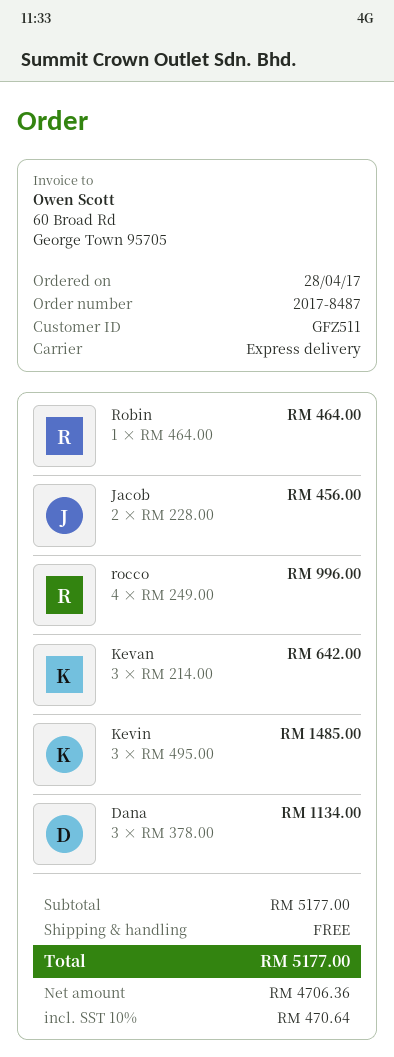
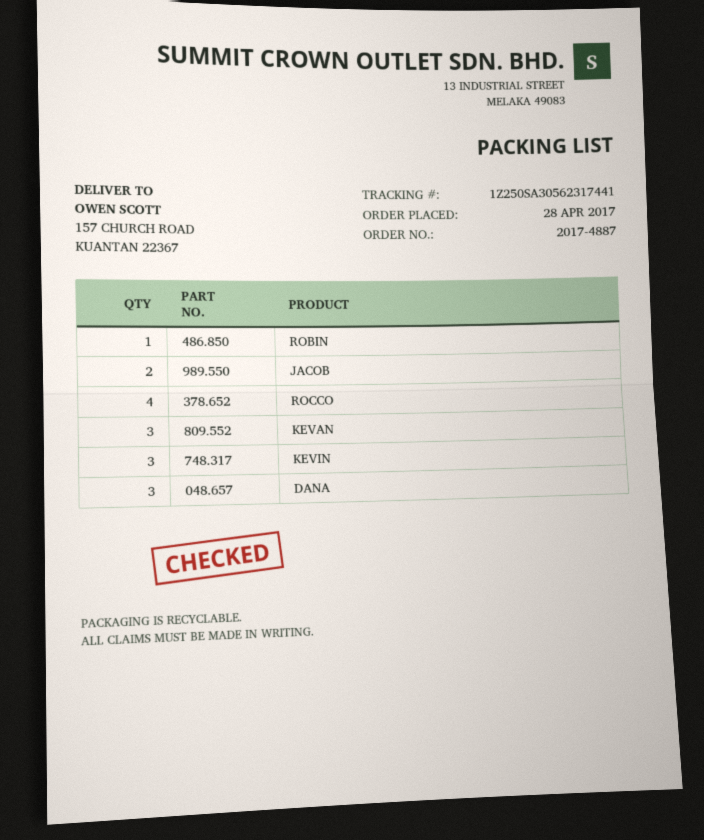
order number: 2017-8487 -> 2017-4887

